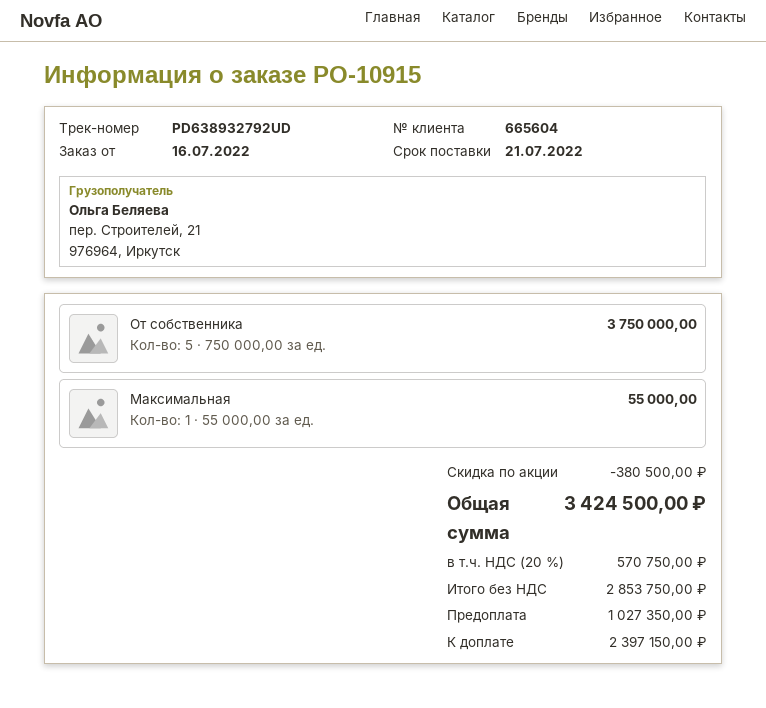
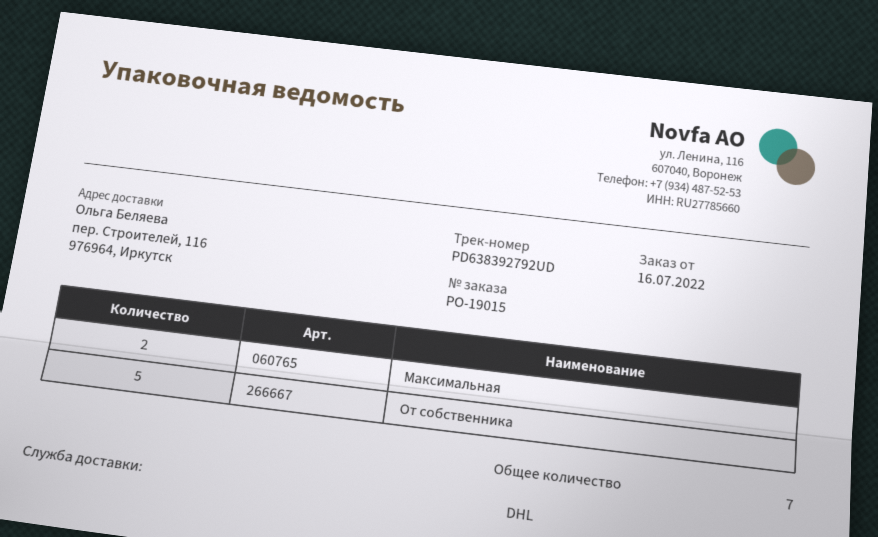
order number: PO-10915 -> PO-19015
tracking number: PD638932792UD -> PD638392792UD
ship to: пер. Строителей, 21, 976964, Иркутск -> пер. Строителей, 116, 976964, Иркутск
Максимальная: 1 -> 2

